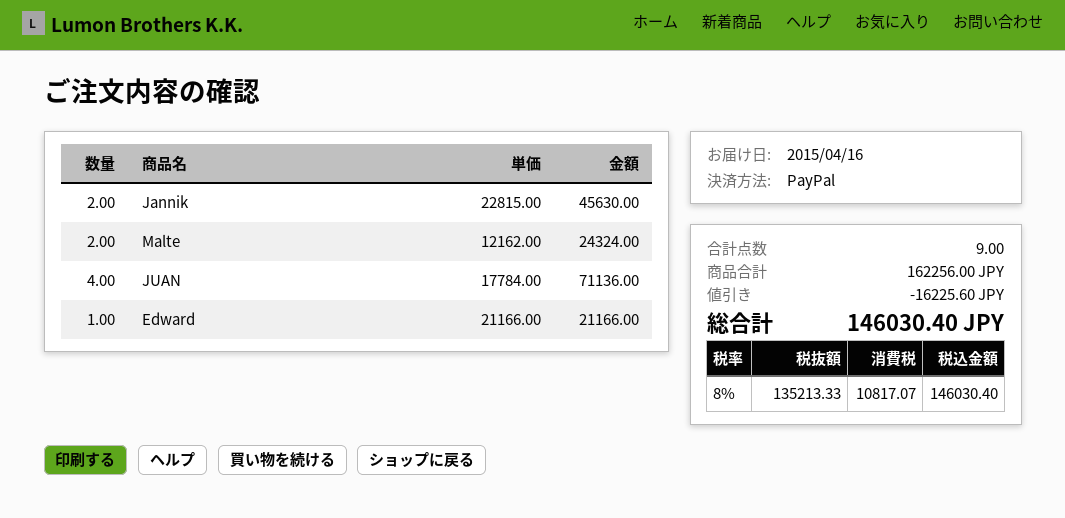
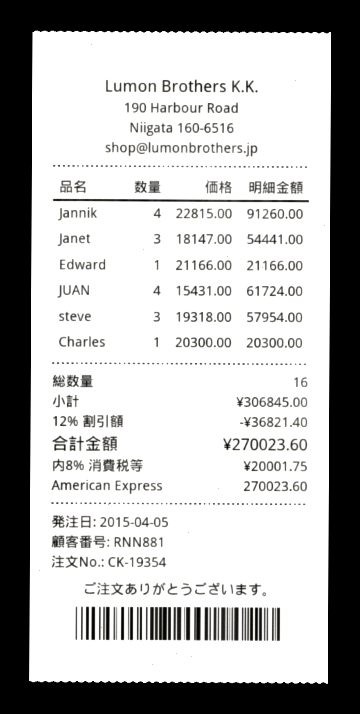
payment method: PayPal -> American Express
Jannik: 2 x 22815.00 = 45630.00 -> 4 x 22815.00 = 91260.00
Malte: 2 x 12162.00 = 24324.00 -> none
JUAN: 4 x 17784.00 = 71136.00 -> 4 x 15431.00 = 61724.00
Janet: none -> 3 x 18147.00 = 54441.00
steve: none -> 3 x 19318.00 = 57954.00
Charles: none -> 1 x 20300.00 = 20300.00
total quantity: 9 -> 16
subtotal: 162256.00 -> 306845.00
discount: 16225.60 -> 36821.40
tax: 8% = 10817.07 -> 8% = 20001.75
total: 146030.40 -> 270023.60

